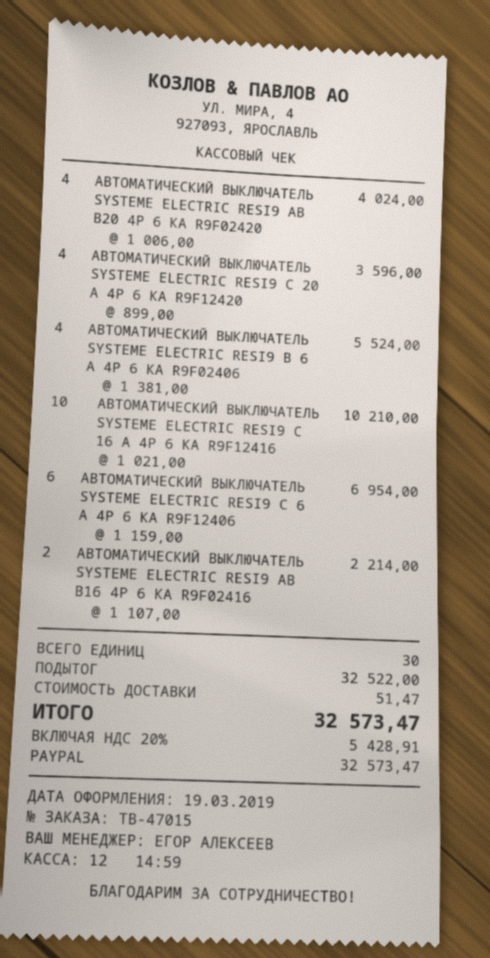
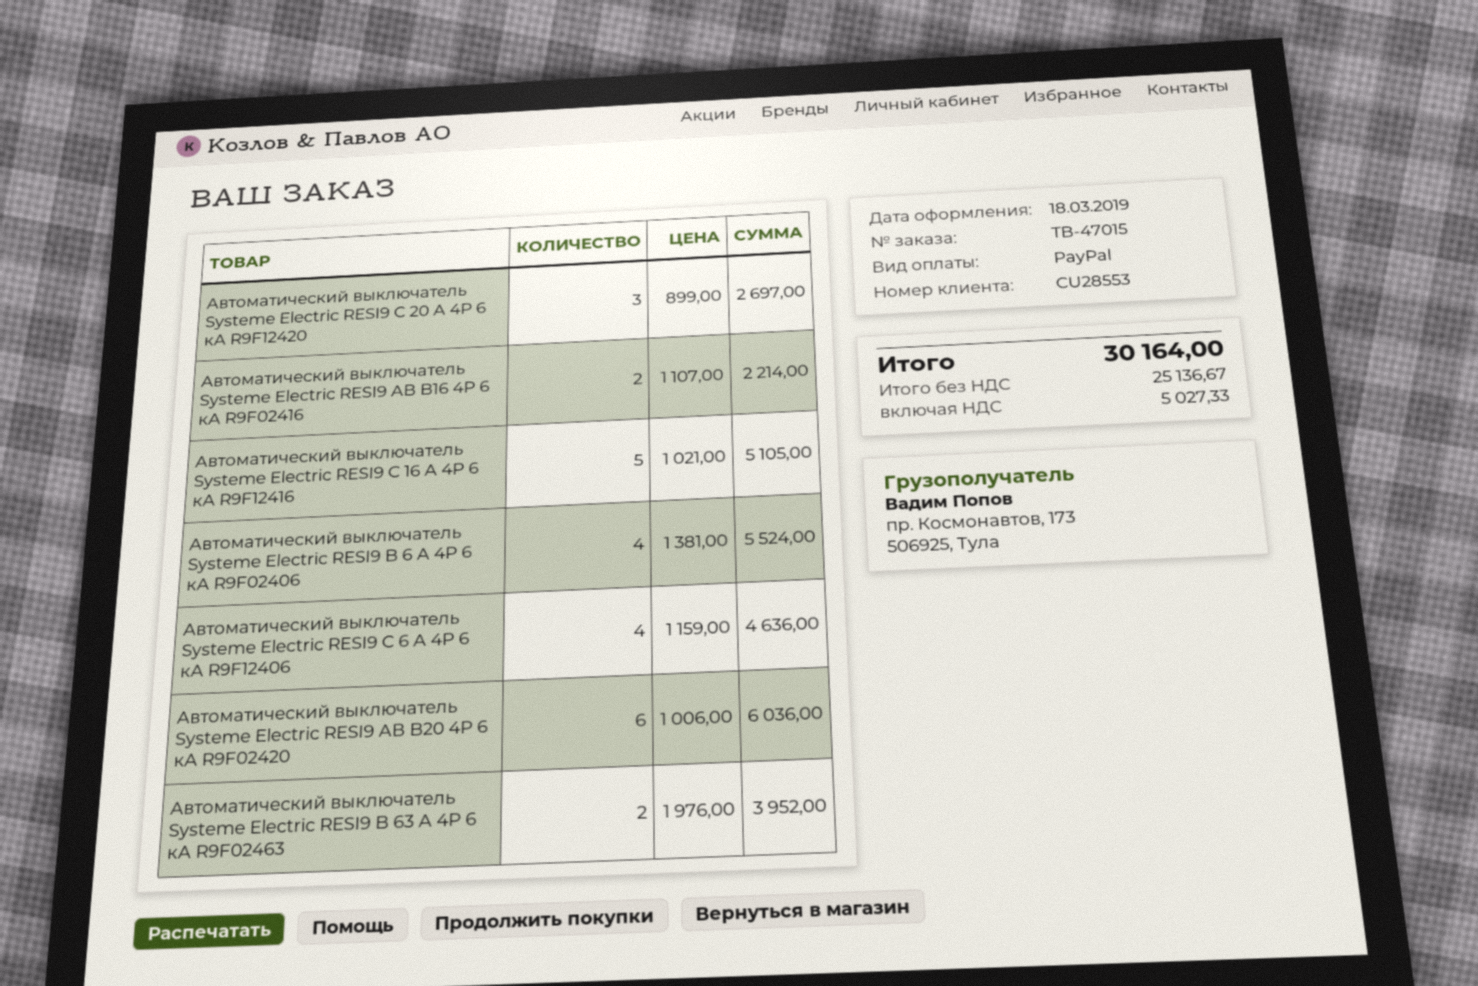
order date: 2019-03-19 -> 2019-03-18
АВТОМАТИЧЕСКИЙ ВЫКЛЮЧАТЕЛЬ SYSTEME ELECTRIC RESI9 АВ B20 4P 6 КА R9F02420: 4 x 1006.00 = 4024.00 -> 6 x 1006.00 = 6036.00
АВТОМАТИЧЕСКИЙ ВЫКЛЮЧАТЕЛЬ SYSTEME ELECTRIC RESI9 C 20 А 4P 6 КА R9F12420: 4 x 899.00 = 3596.00 -> 3 x 899.00 = 2697.00
АВТОМАТИЧЕСКИЙ ВЫКЛЮЧАТЕЛЬ SYSTEME ELECTRIC RESI9 C 16 А 4P 6 КА R9F12416: 10 x 1021.00 = 10210.00 -> 5 x 1021.00 = 5105.00
АВТОМАТИЧЕСКИЙ ВЫКЛЮЧАТЕЛЬ SYSTEME ELECTRIC RESI9 C 6 А 4P 6 КА R9F12406: 6 x 1159.00 = 6954.00 -> 4 x 1159.00 = 4636.00
Автоматический выключатель Systeme Electric RESI9 B 63 А 4P 6 кА R9F02463: none -> 2 x 1976.00 = 3952.00
shipping: 51.47 -> none
tax: 5428.91 -> 5027.33
total: 32573.47 -> 30164.00

